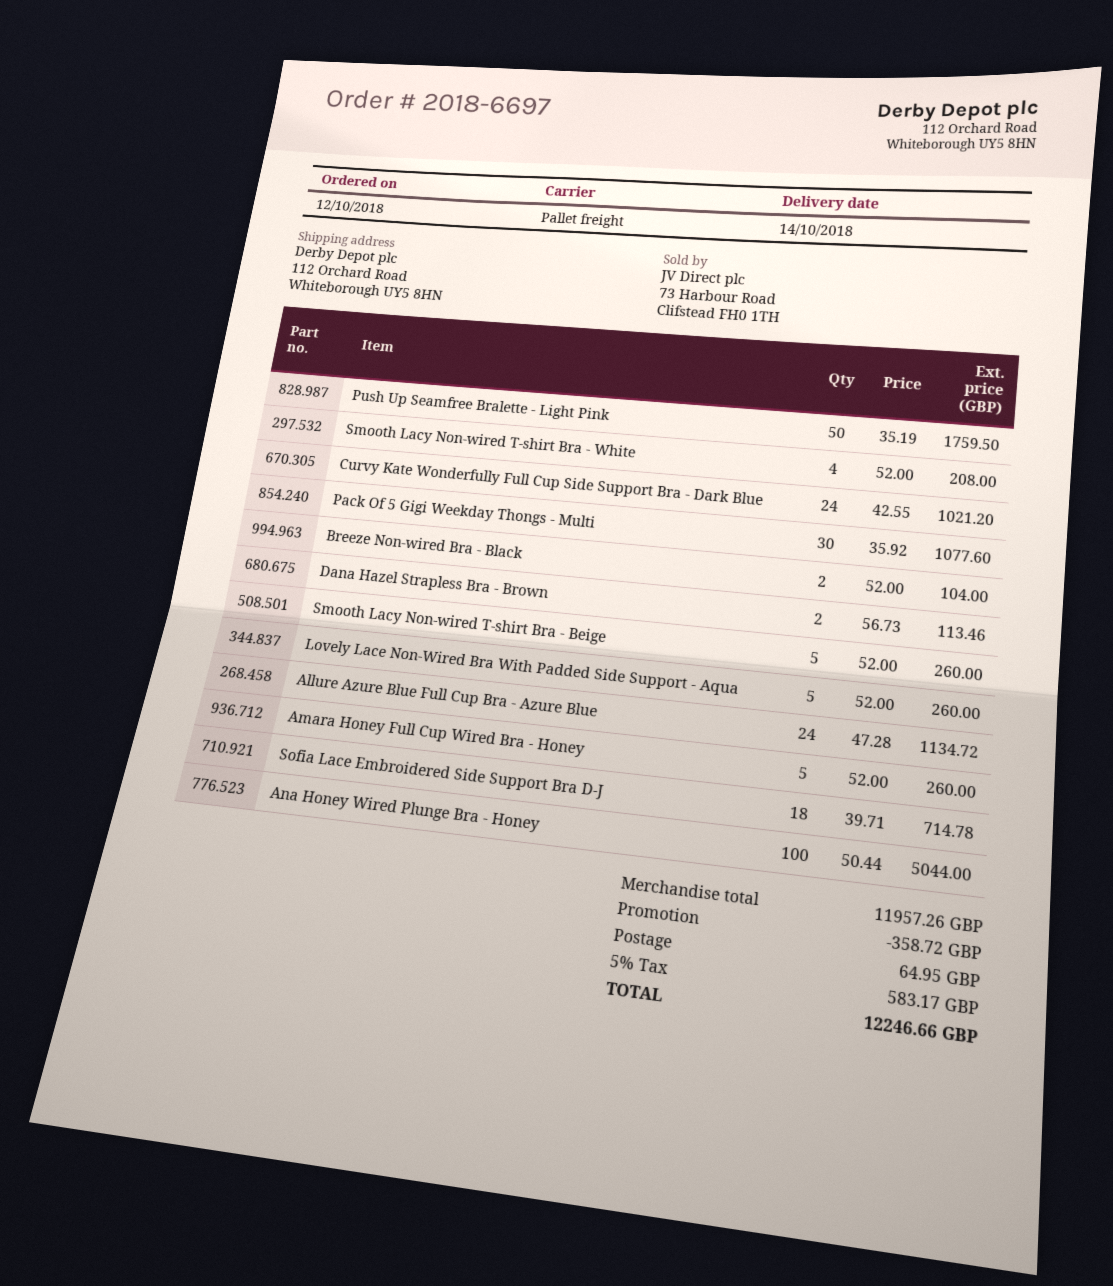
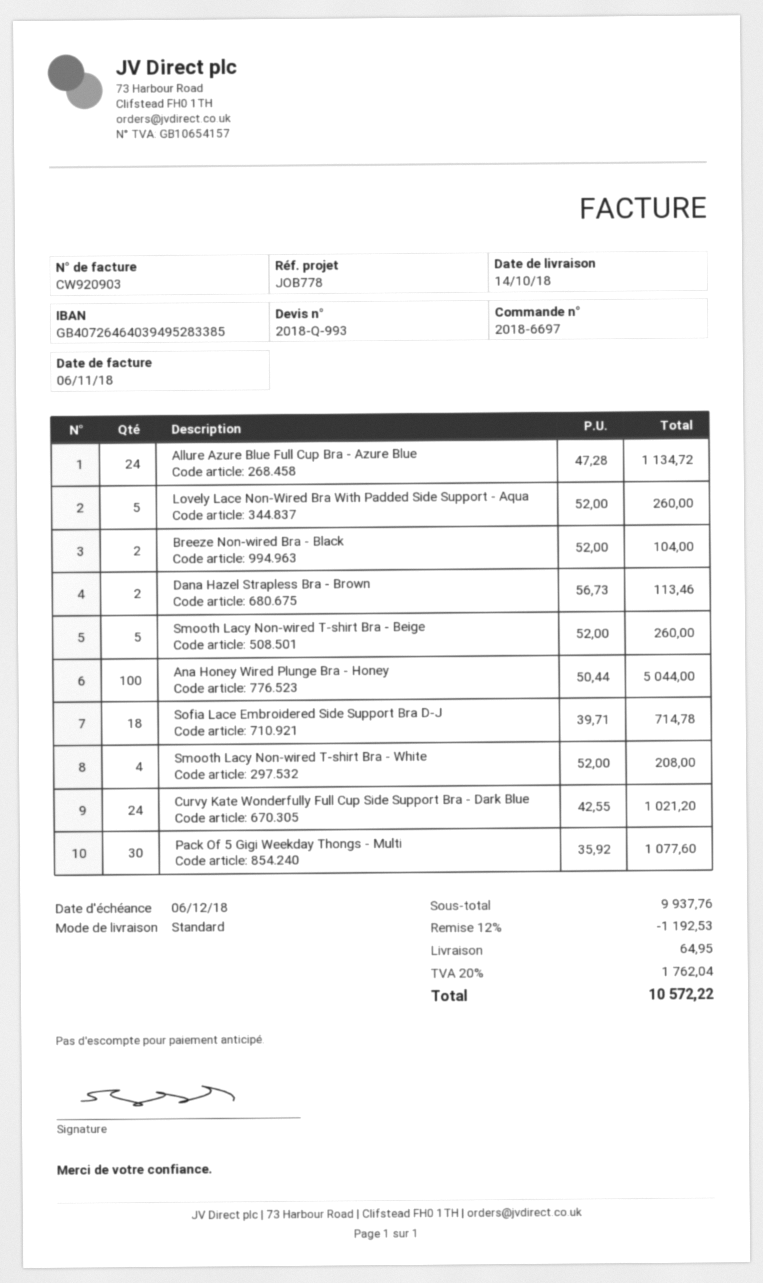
shipping method: pallet freight -> standard
Push Up Seamfree Bralette - Light Pink: 50 x 35.19 = 1759.50 -> none
Amara Honey Full Cup Wired Bra - Honey: 5 x 52.00 = 260.00 -> none
subtotal: 11957.26 -> 9937.76
discount: 358.72 -> 1192.53
tax: 5% = 583.17 -> 20% = 1762.04
total: 12246.66 -> 10572.22

